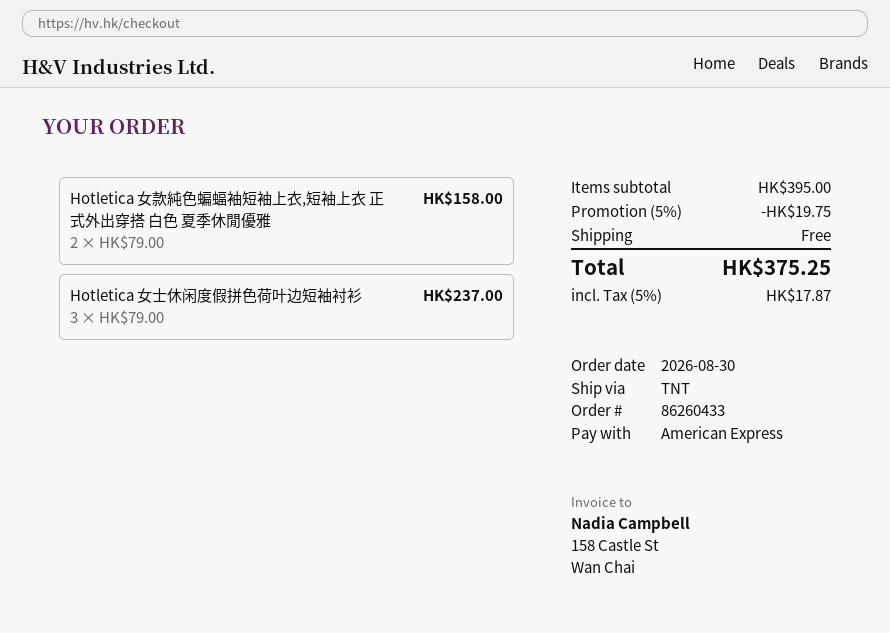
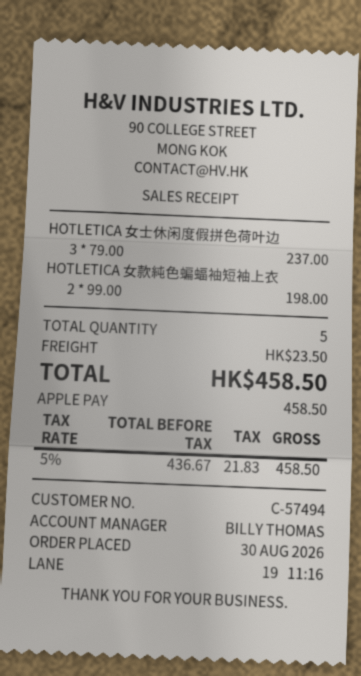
payment method: American Express -> Apple Pay
Hotletica 女款純色蝙蝠袖短袖上衣,短袖上衣 正式外出穿搭 白色 夏季休閒優雅: 2 x 79.00 = 158.00 -> 2 x 99.00 = 198.00
discount: 5% = 19.75 -> none
shipping: 0.00 -> 23.50
tax: 5% = 17.87 -> 5% = 21.83
total: 375.25 -> 458.50

